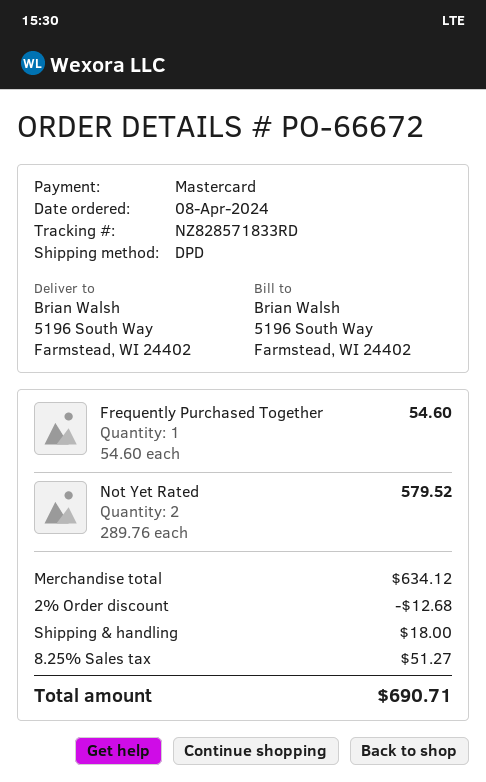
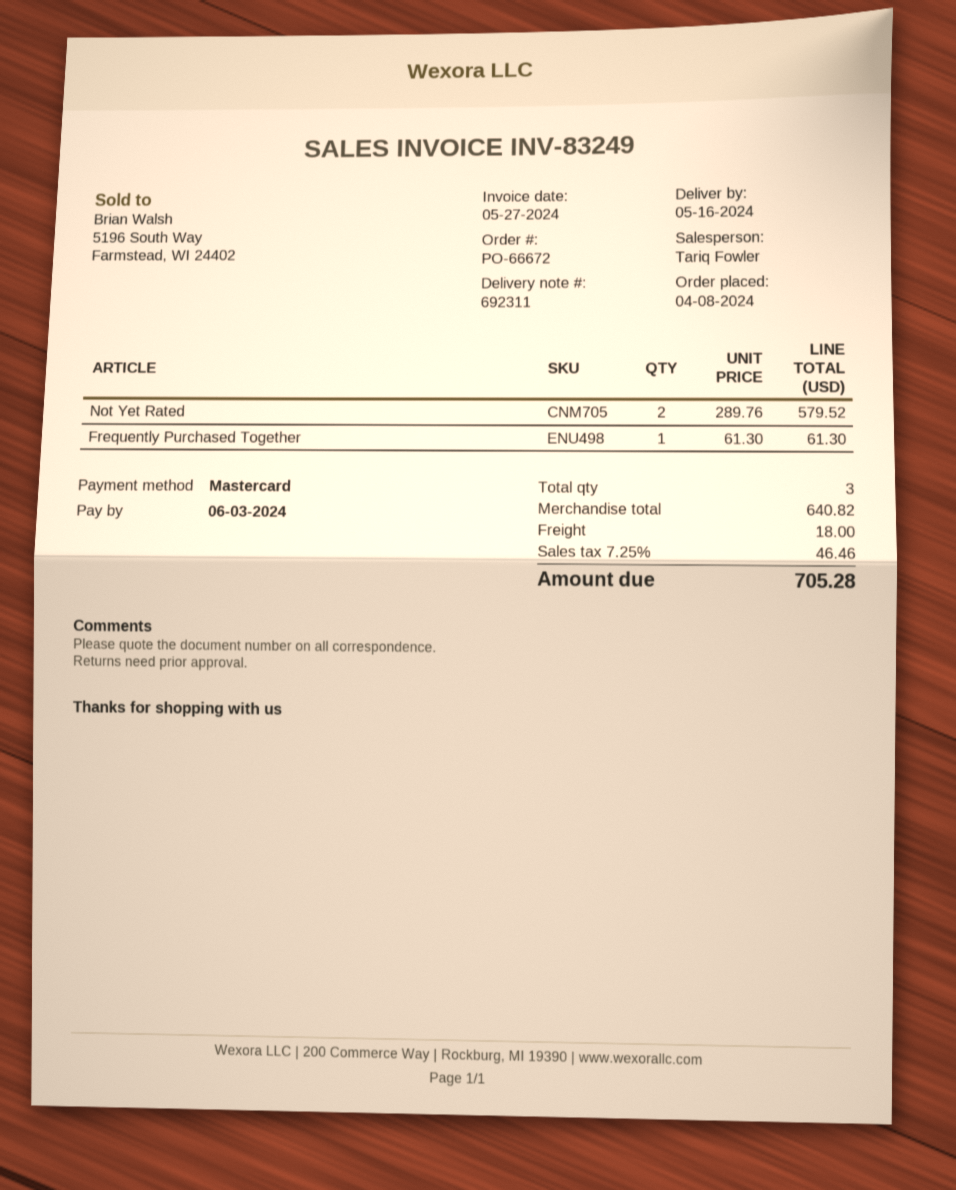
Frequently Purchased Together: 1 x 54.60 = 54.60 -> 1 x 61.30 = 61.30
subtotal: 634.12 -> 640.82
discount: 2% = 12.68 -> none
tax: 8.25% = 51.27 -> 7.25% = 46.46
total: 690.71 -> 705.28

